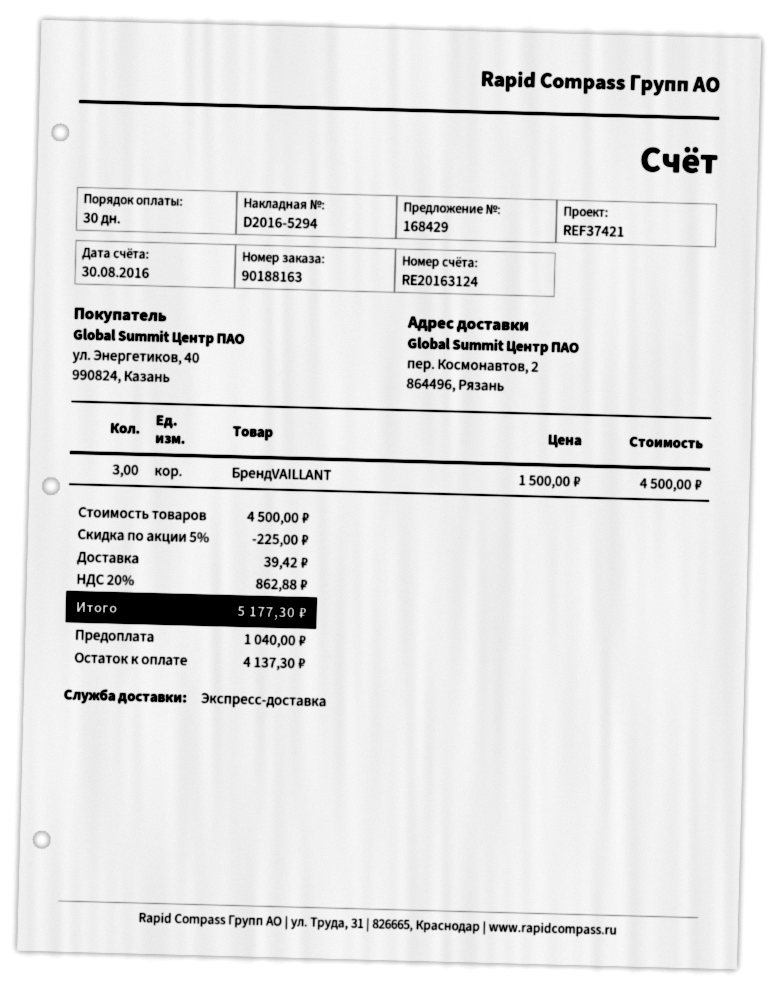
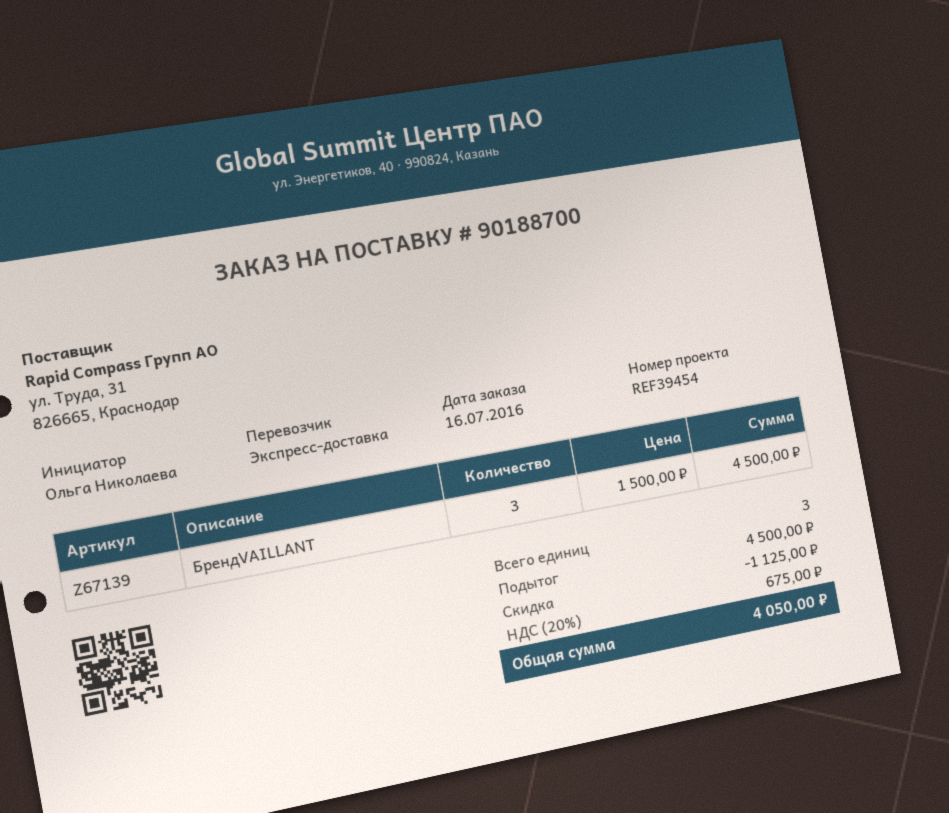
order number: 90188163 -> 90188700
reference: REF37421 -> REF39454
discount: 225.00 -> 1125.00
shipping: 39.42 -> none
tax: 20% = 862.88 -> 20% = 675.00
total: 5177.30 -> 4050.00

